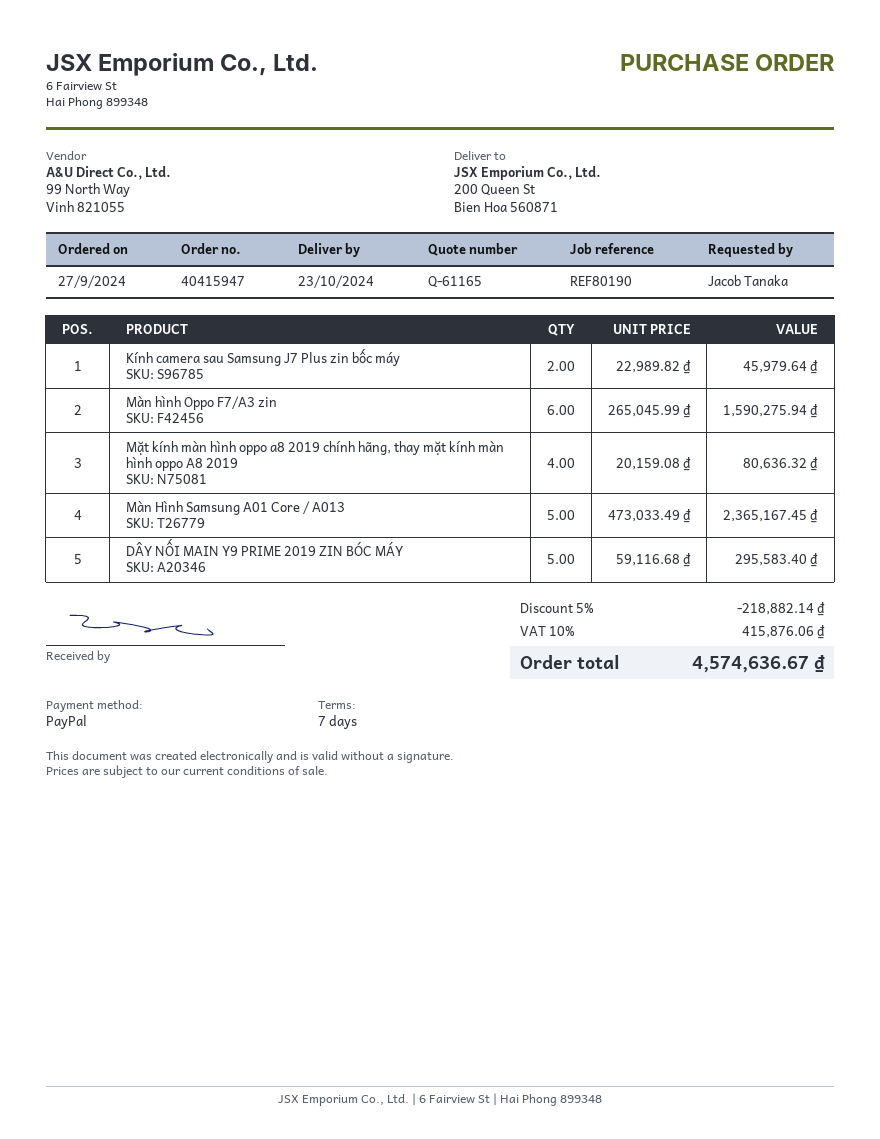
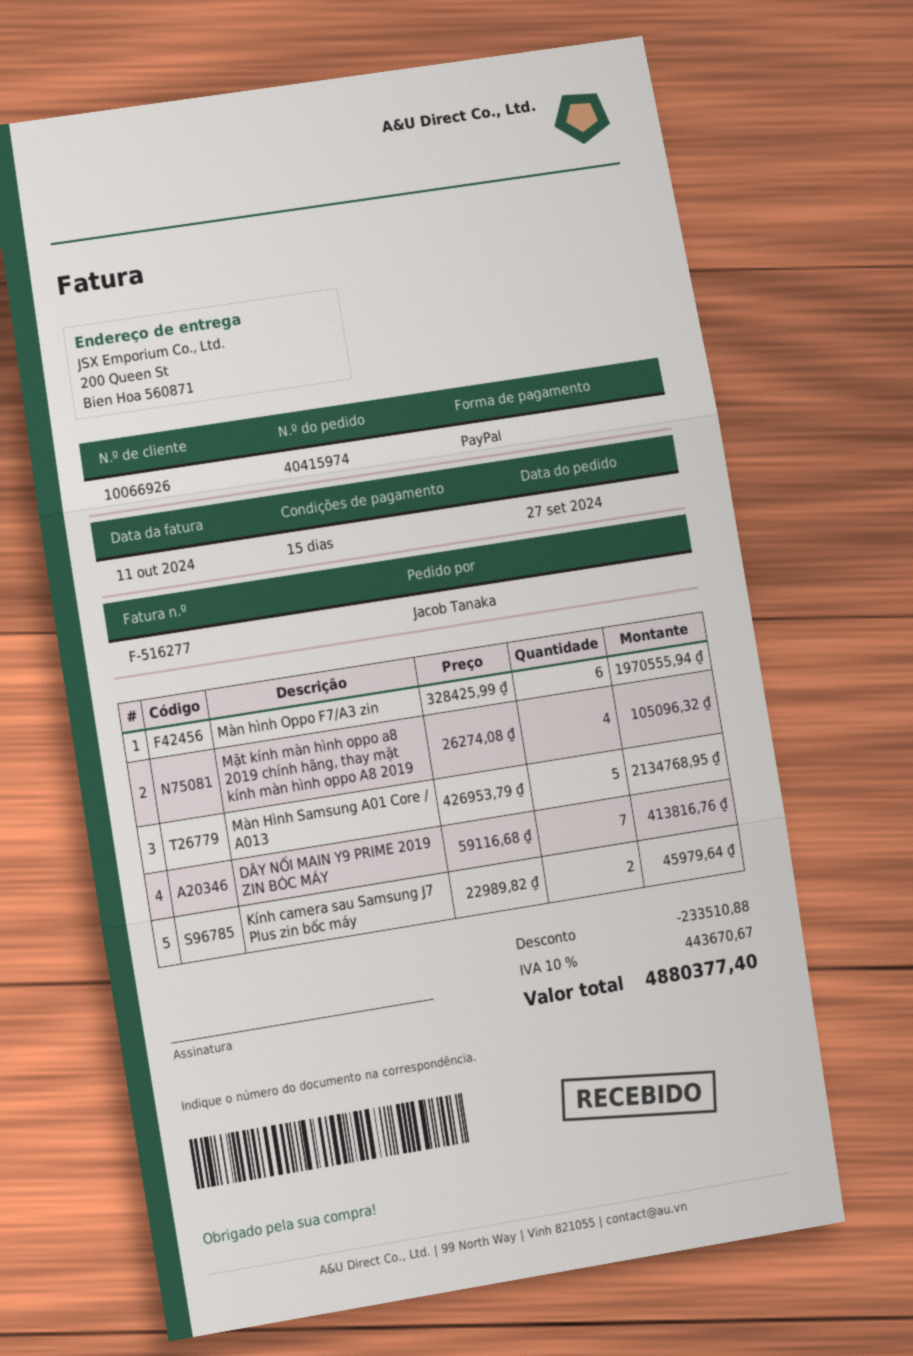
order number: 40415947 -> 40415974
payment terms: 7 days -> 15 days
Màn hình Oppo F7/A3 zin: 6 x 265045.99 = 1590275.94 -> 6 x 328425.99 = 1970555.94
Mặt kính màn hình oppo a8 2019 chính hãng, thay mặt kính màn hình oppo A8 2019: 4 x 20159.08 = 80636.32 -> 4 x 26274.08 = 105096.32
Màn Hình Samsung A01 Core / A013: 5 x 473033.49 = 2365167.45 -> 5 x 426953.79 = 2134768.95
DÂY NỐI MAIN Y9 PRIME 2019 ZIN BÓC MÁY: 5 x 59116.68 = 295583.40 -> 7 x 59116.68 = 413816.76
discount: 218882.14 -> 233510.88
tax: 10% = 415876.06 -> 10% = 443670.67
total: 4574636.67 -> 4880377.40

